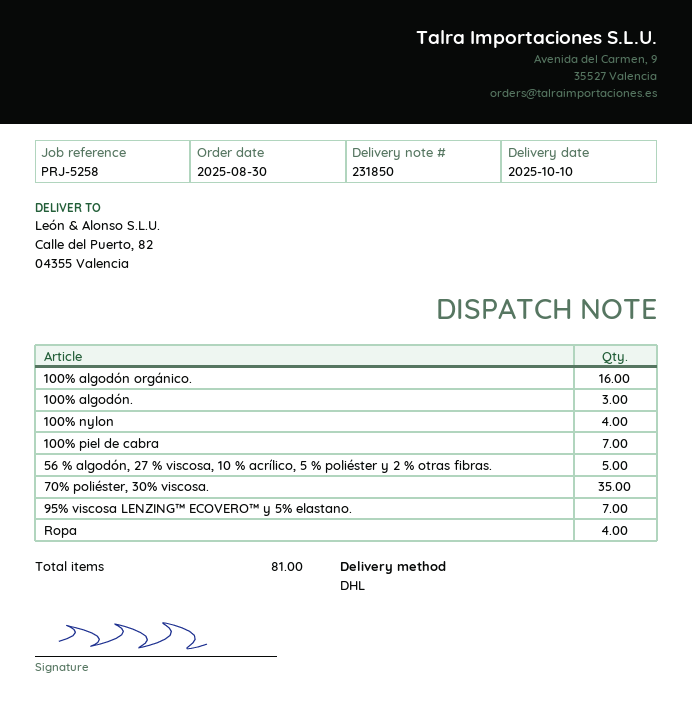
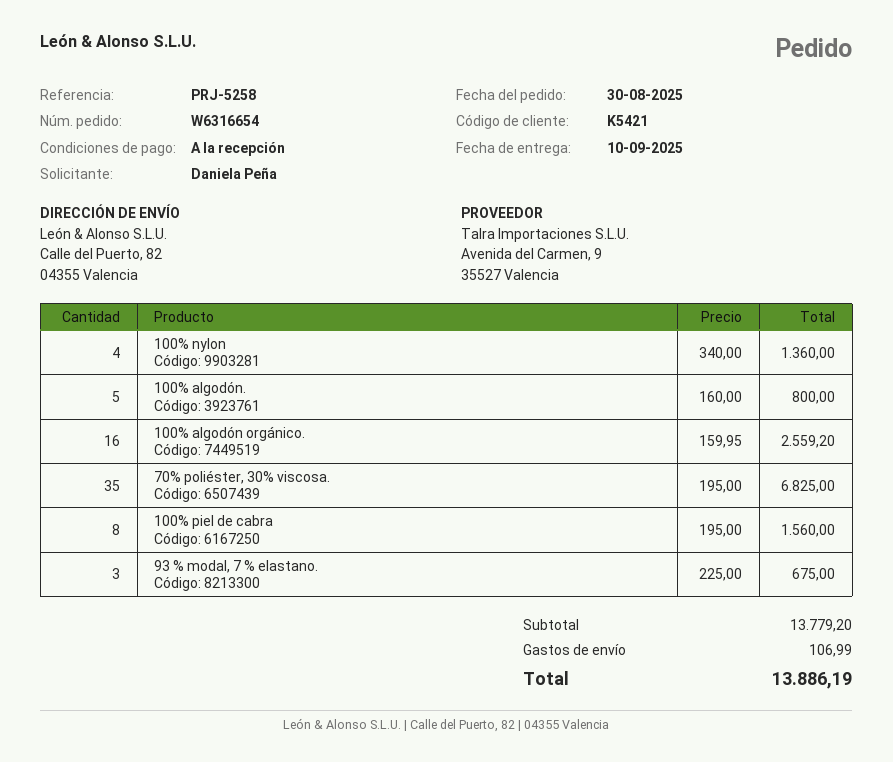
delivery date: 2025-10-10 -> 2025-09-10
100% algodón.: 3 -> 5
100% piel de cabra: 7 -> 8
56 % algodón, 27 % viscosa, 10 % acrílico, 5 % poliéster y 2 % otras fibras.: 5 -> none
95% viscosa LENZING™ ECOVERO™ y 5% elastano.: 7 -> none
Ropa: 4 -> none
93 % modal, 7 % elastano.: none -> 3

